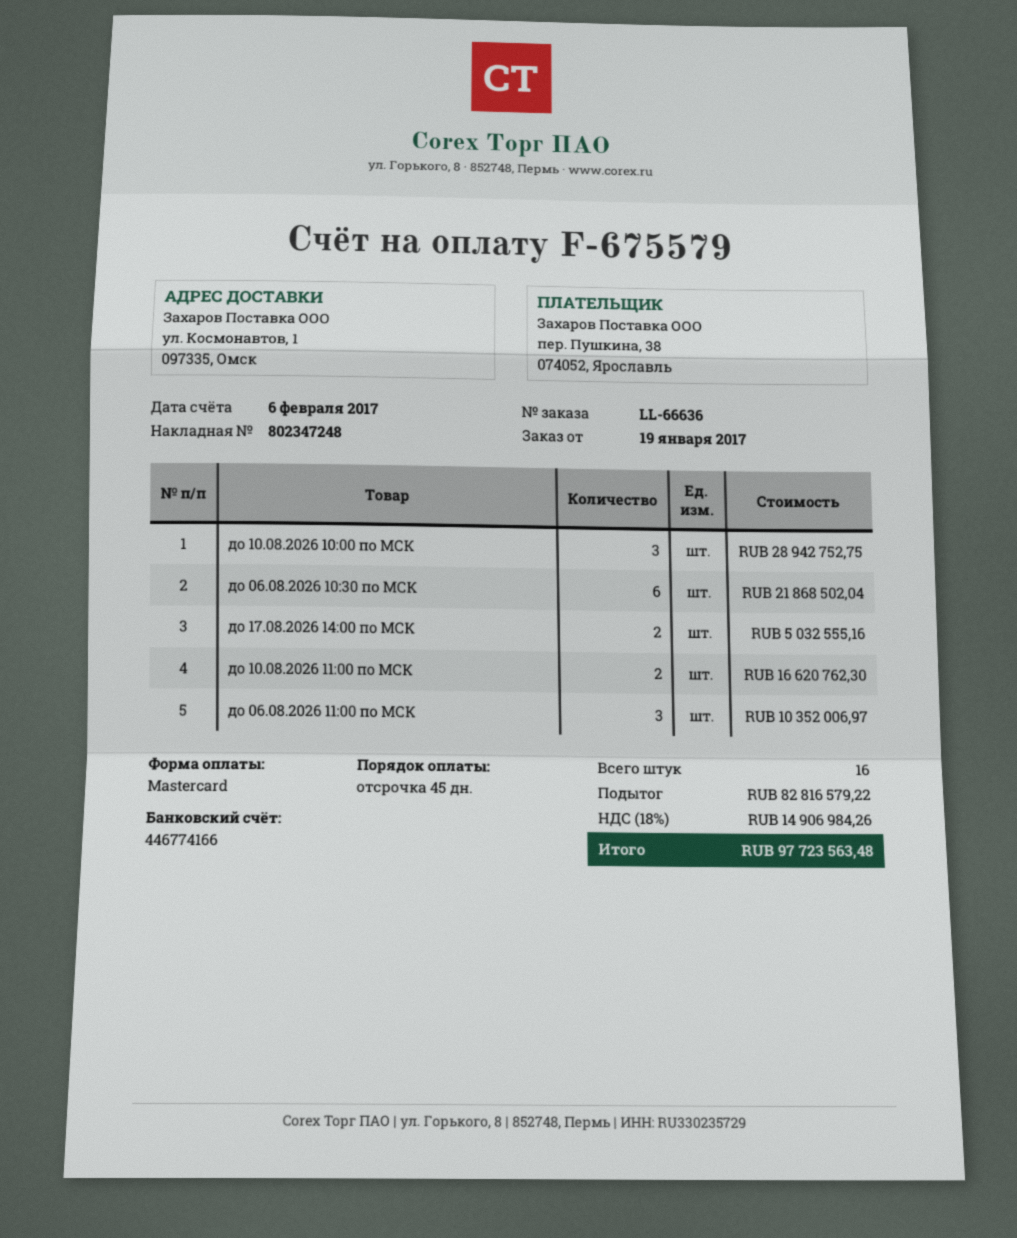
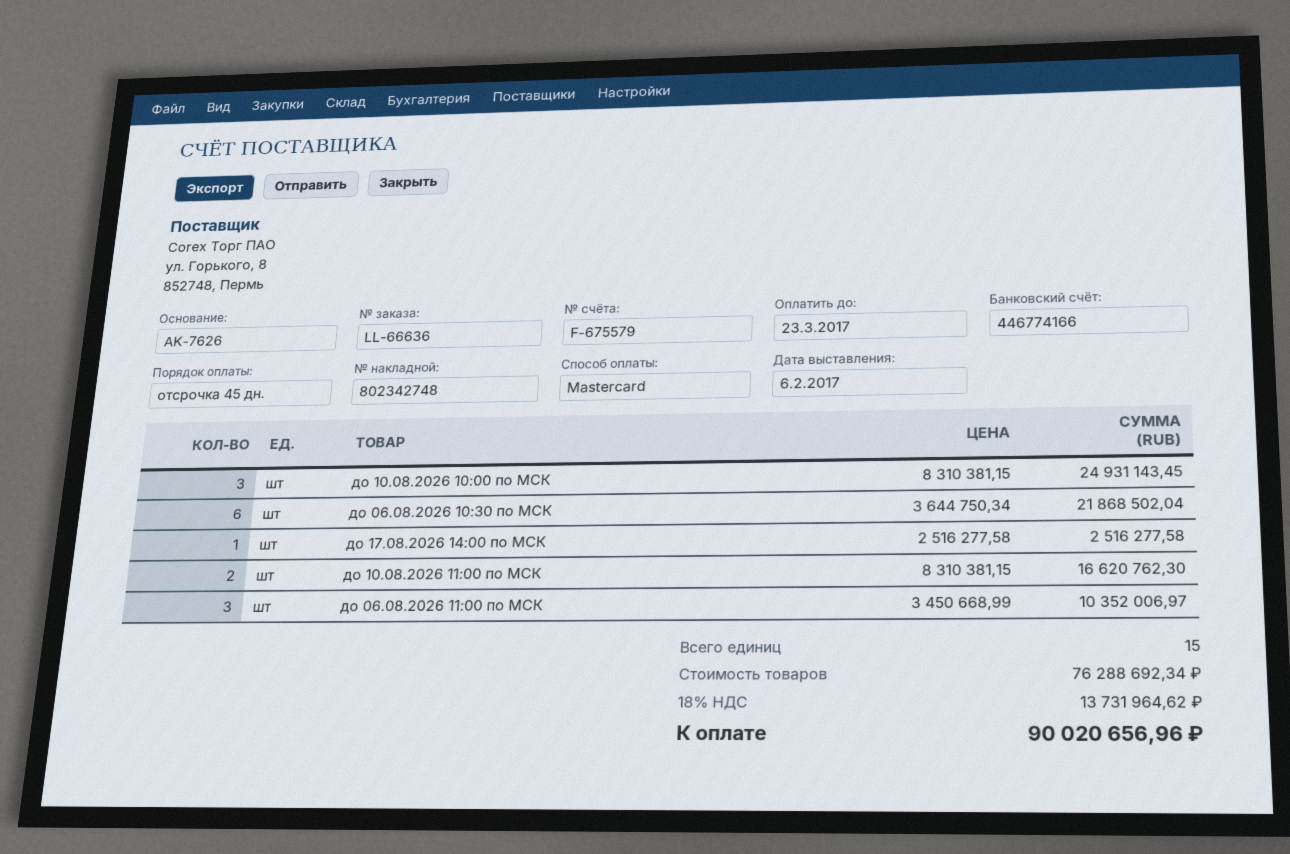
delivery note number: 802347248 -> 802342748
до 10.08.2026 10:00 по МСК: 3 for 28942752.75 -> 3 for 24931143.45
до 17.08.2026 14:00 по МСК: 2 for 5032555.16 -> 1 for 2516277.58
total quantity: 16 -> 15
subtotal: 82816579.22 -> 76288692.34
tax: 18% = 14906984.26 -> 18% = 13731964.62
total: 97723563.48 -> 90020656.96

